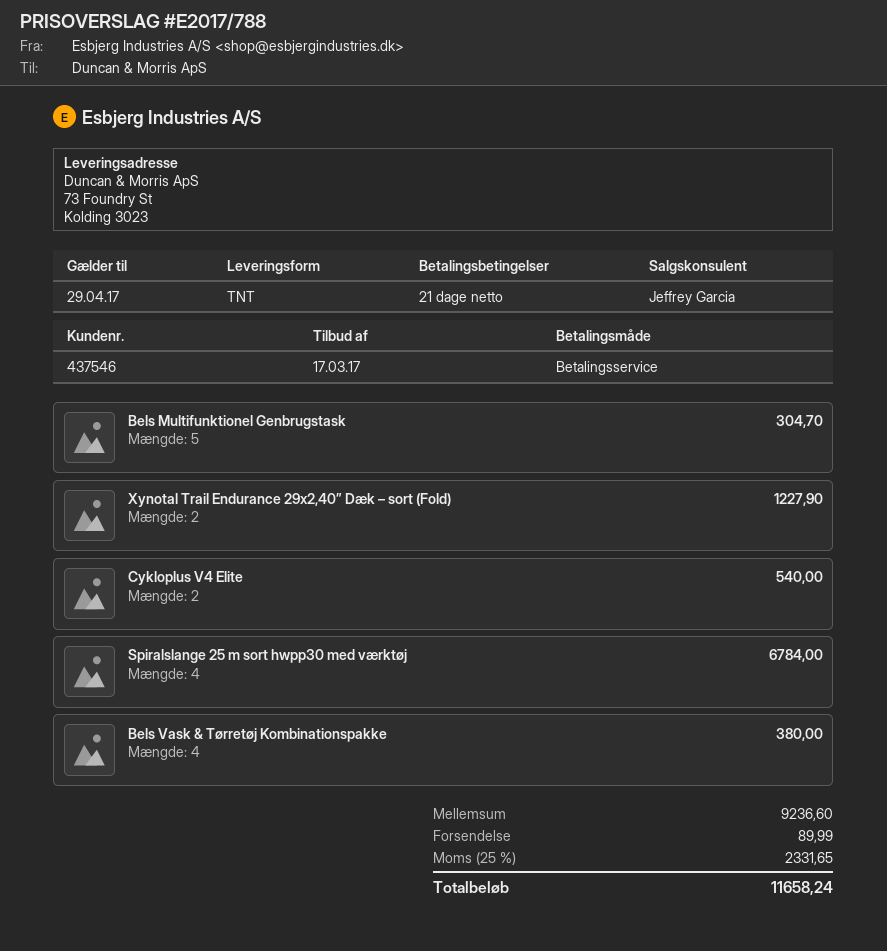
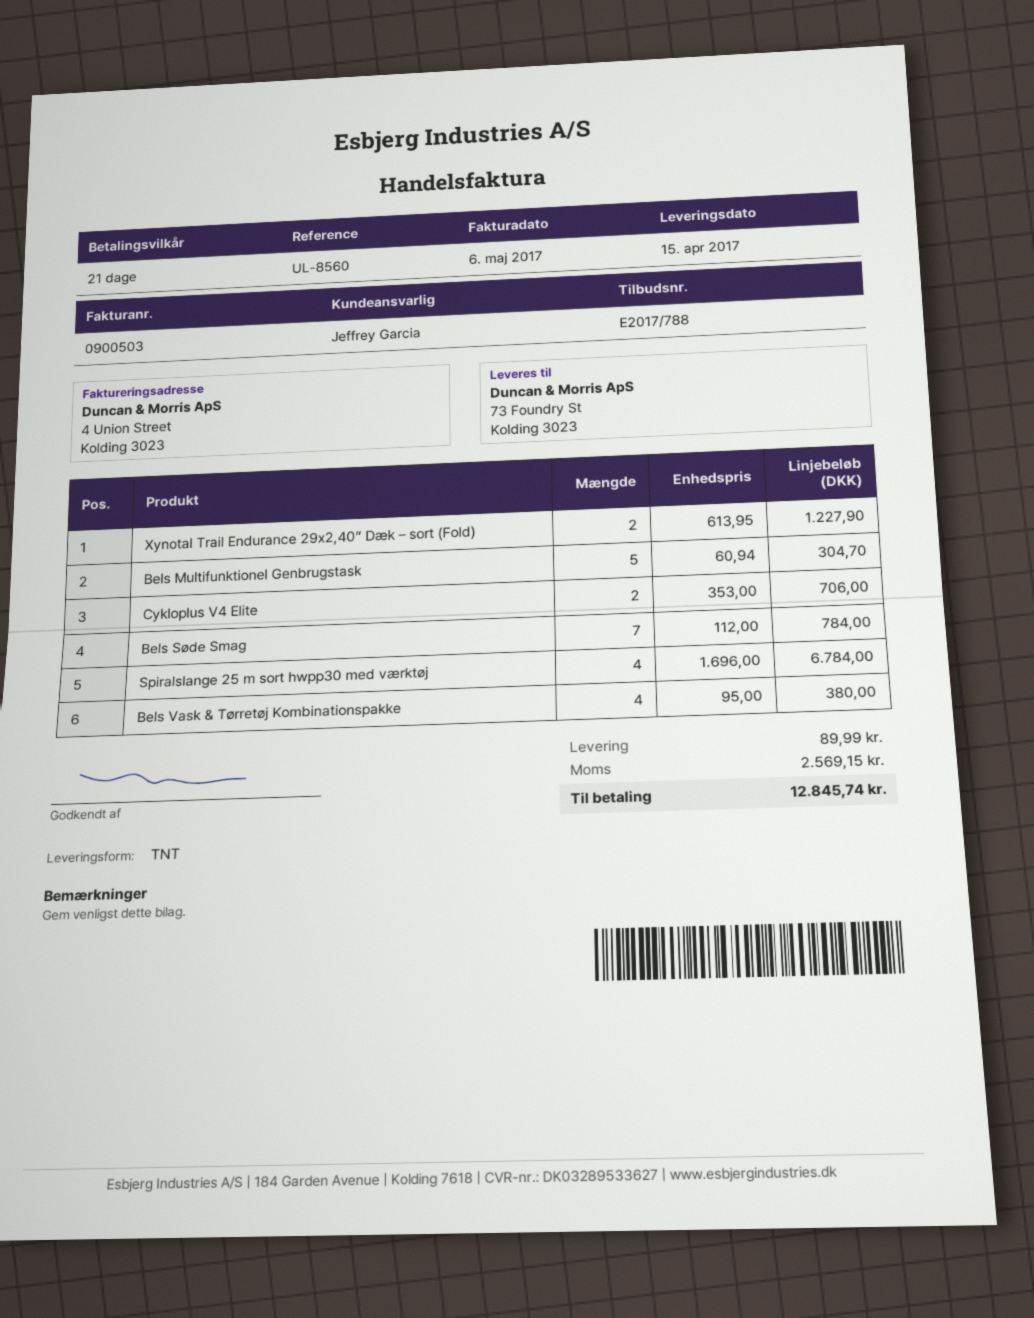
Cykloplus V4 Elite: 2 for 540.00 -> 2 for 706.00
Bels Søde Smag: none -> 7 for 784.00
tax: 2331.65 -> 2569.15
total: 11658.24 -> 12845.74

